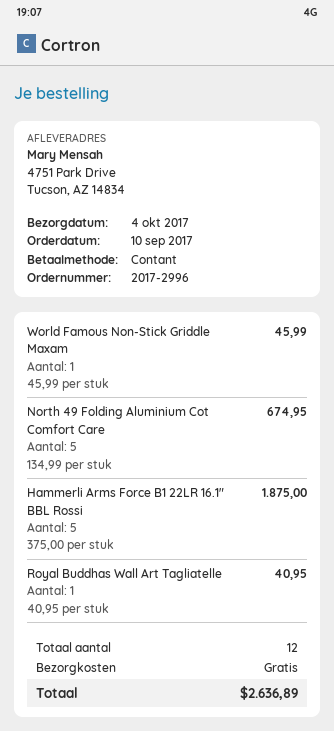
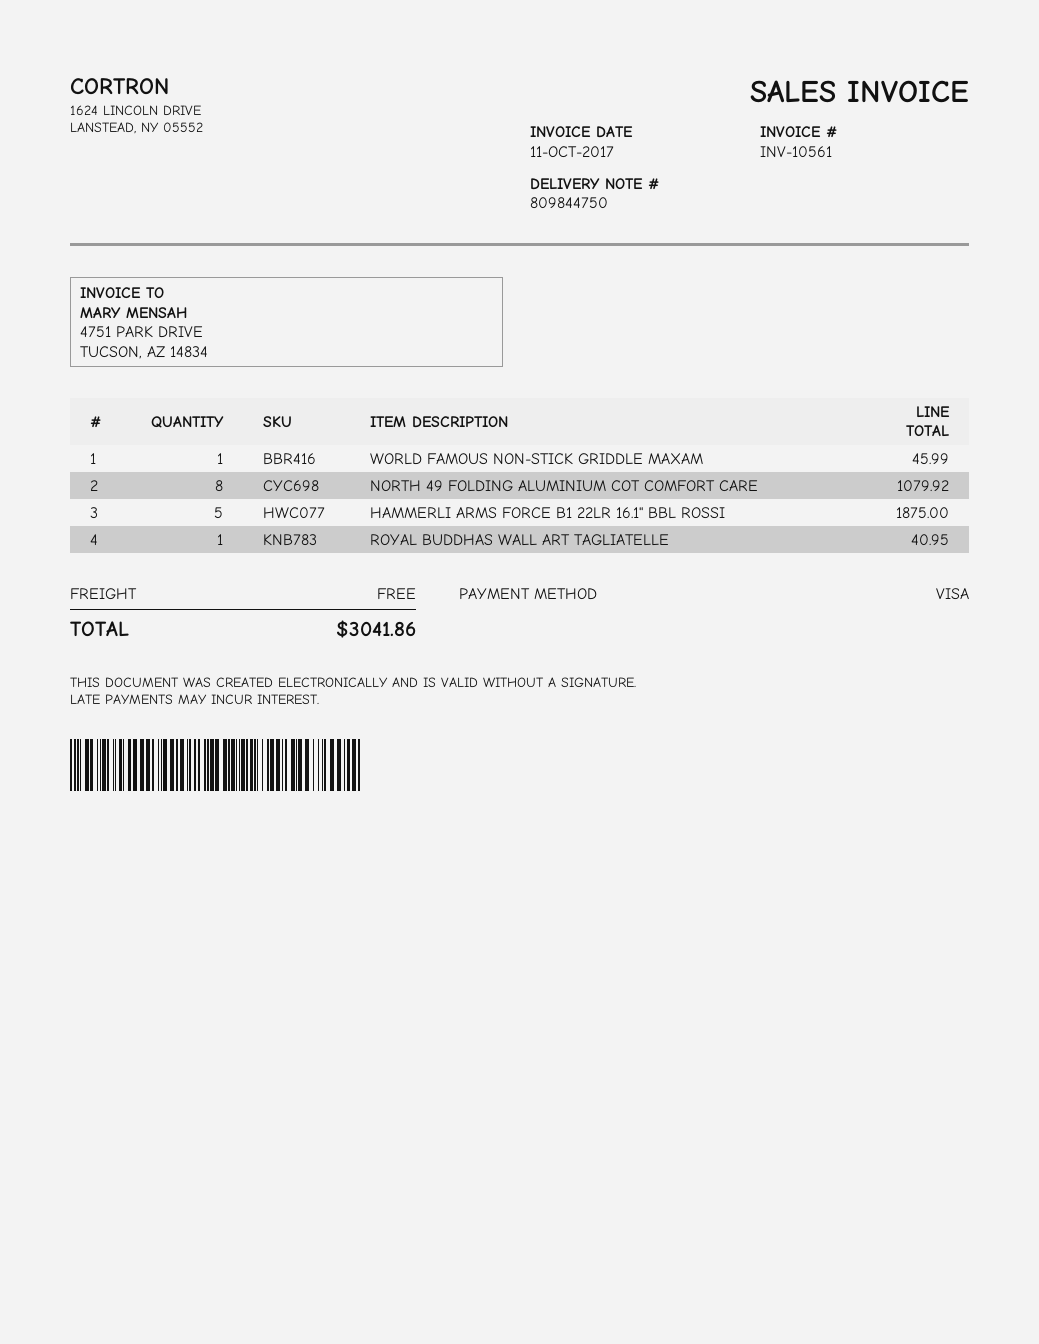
payment method: cash -> Visa
North 49 Folding Aluminium Cot Comfort Care: 5 for 674.95 -> 8 for 1079.92
total: 2636.89 -> 3041.86

